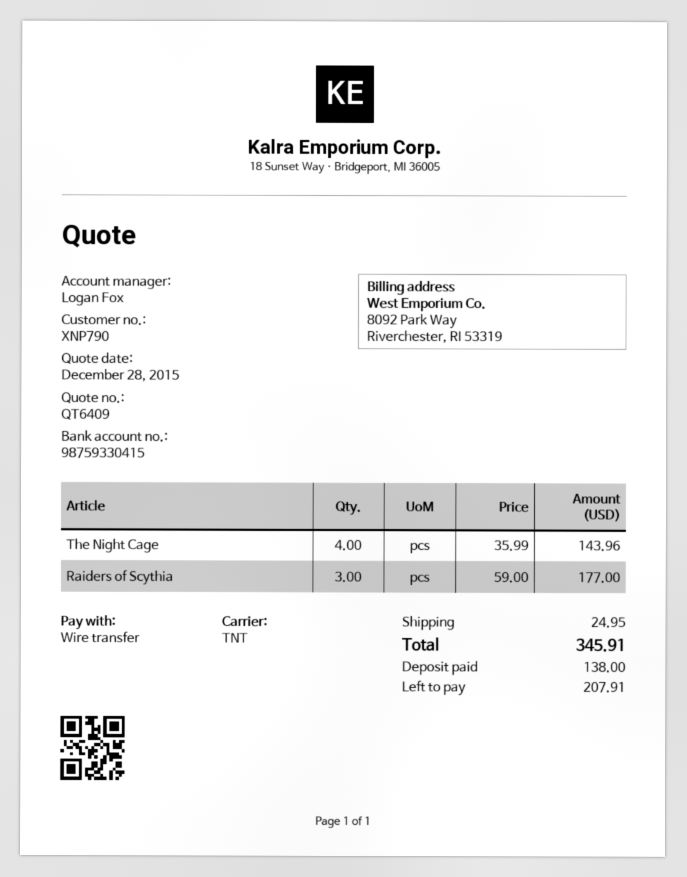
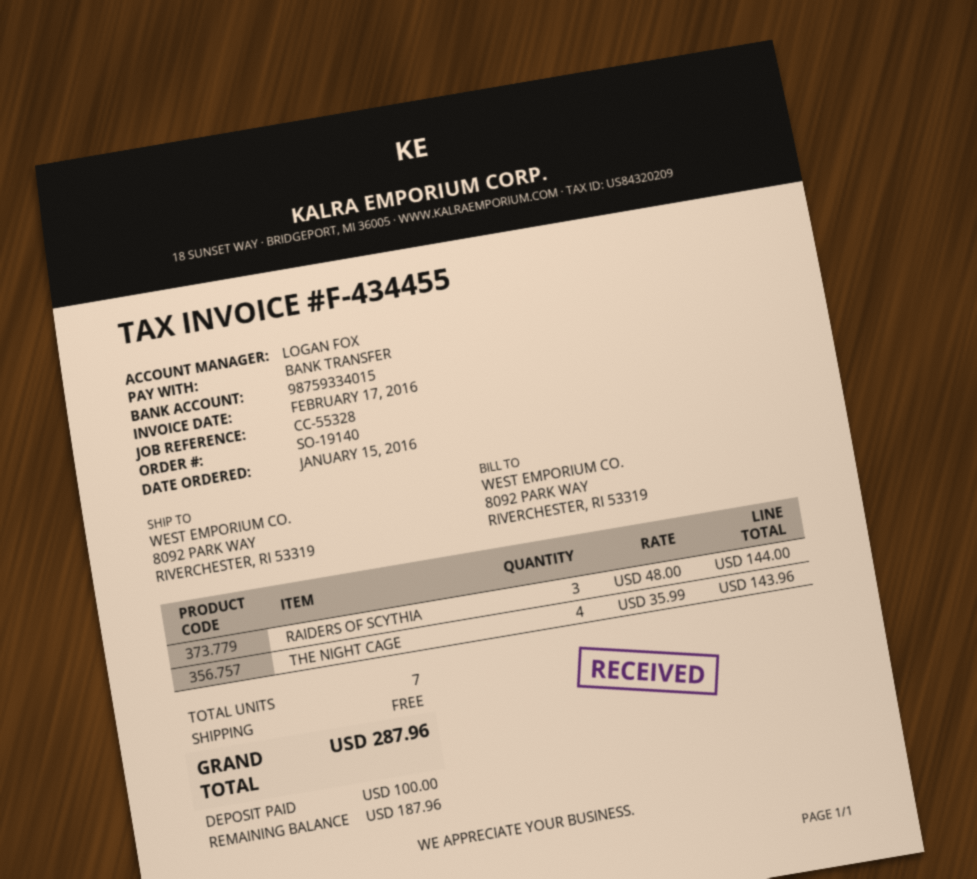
bank account: 98759330415 -> 98759334015
Raiders of Scythia: 3 x 59.00 = 177.00 -> 3 x 48.00 = 144.00
shipping: 24.95 -> 0.00
total: 345.91 -> 287.96
deposit: 138.00 -> 100.00
balance: 207.91 -> 187.96

